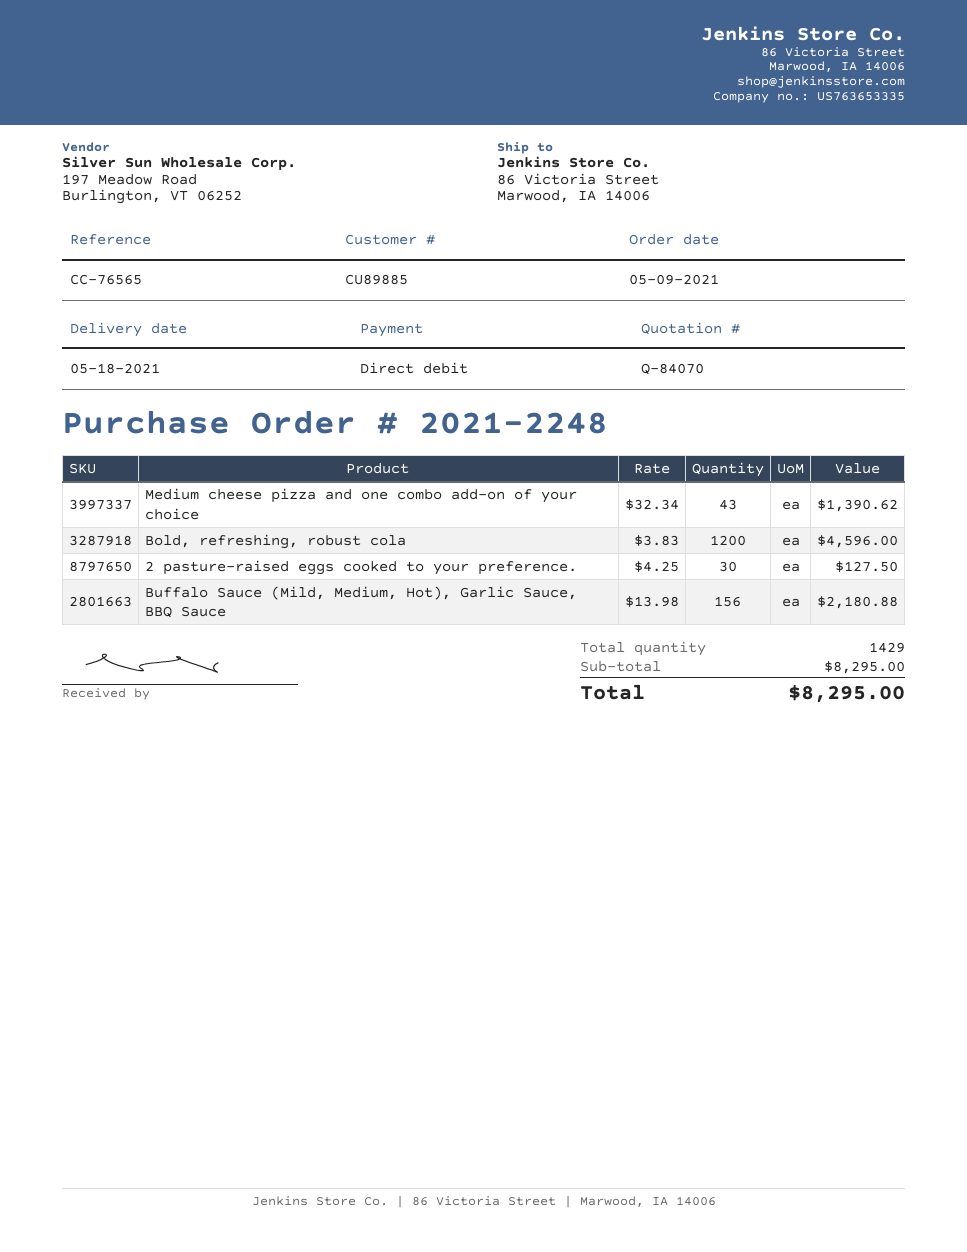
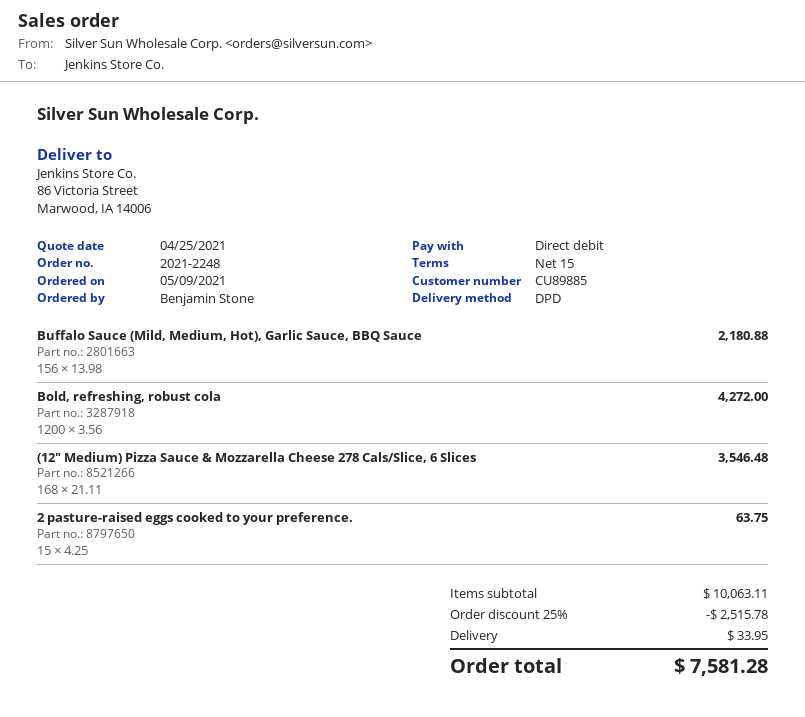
Medium cheese pizza and one combo add-on of your choice: 43 x 32.34 = 1390.62 -> none
Bold, refreshing, robust cola: 1200 x 3.83 = 4596.00 -> 1200 x 3.56 = 4272.00
2 pasture-raised eggs cooked to your preference.: 30 x 4.25 = 127.50 -> 15 x 4.25 = 63.75
(12" Medium) Pizza Sauce & Mozzarella Cheese 278 Cals/Slice, 6 Slices: none -> 168 x 21.11 = 3546.48
subtotal: 8295.00 -> 10063.11
discount: none -> 25% = 2515.78
shipping: none -> 33.95
total: 8295.00 -> 7581.28

